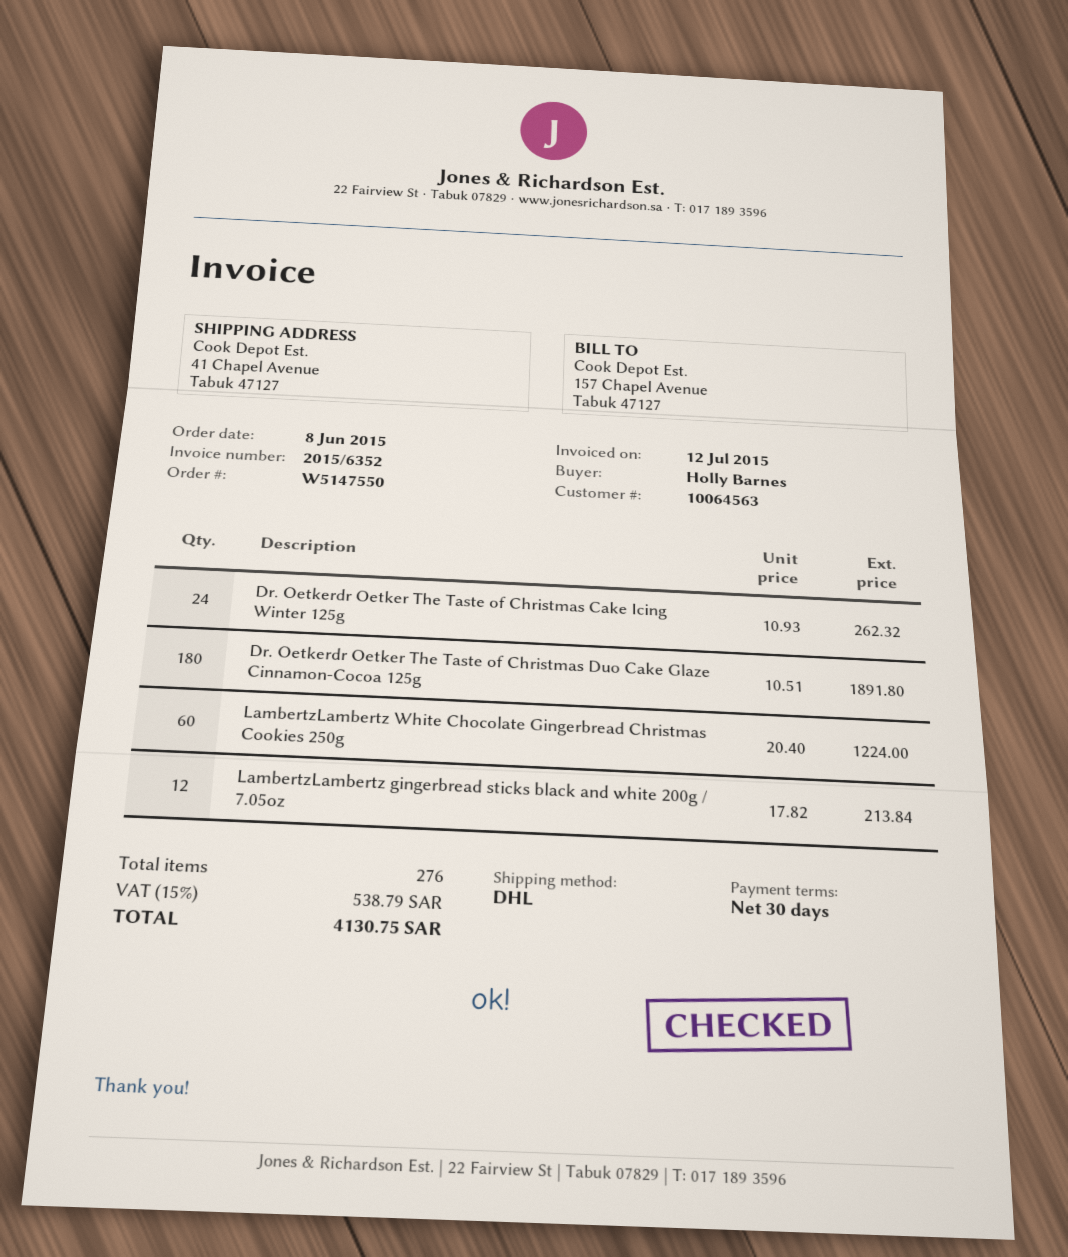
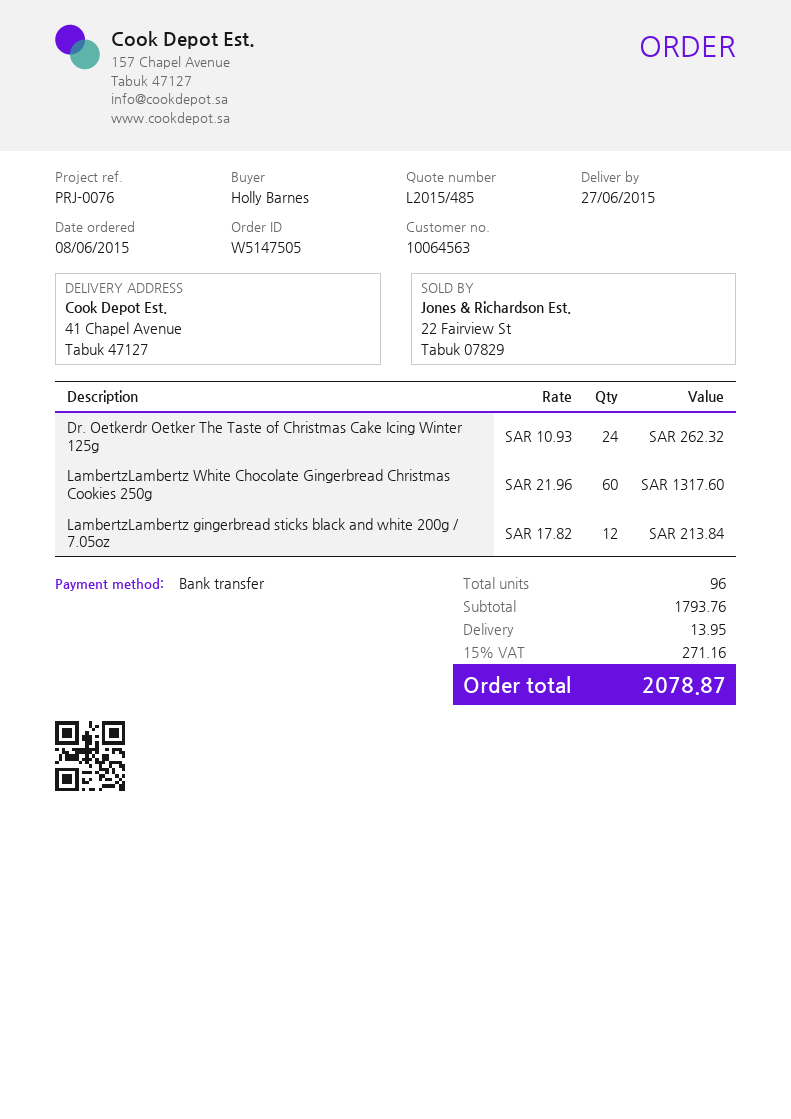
order number: W5147550 -> W5147505
Dr. Oetkerdr Oetker The Taste of Christmas Duo Cake Glaze Cinnamon-Cocoa 125g: 180 x 10.51 = 1891.80 -> none
LambertzLambertz White Chocolate Gingerbread Christmas Cookies 250g: 60 x 20.40 = 1224.00 -> 60 x 21.96 = 1317.60
total quantity: 276 -> 96
shipping: none -> 13.95
tax: 15% = 538.79 -> 15% = 271.16
total: 4130.75 -> 2078.87

